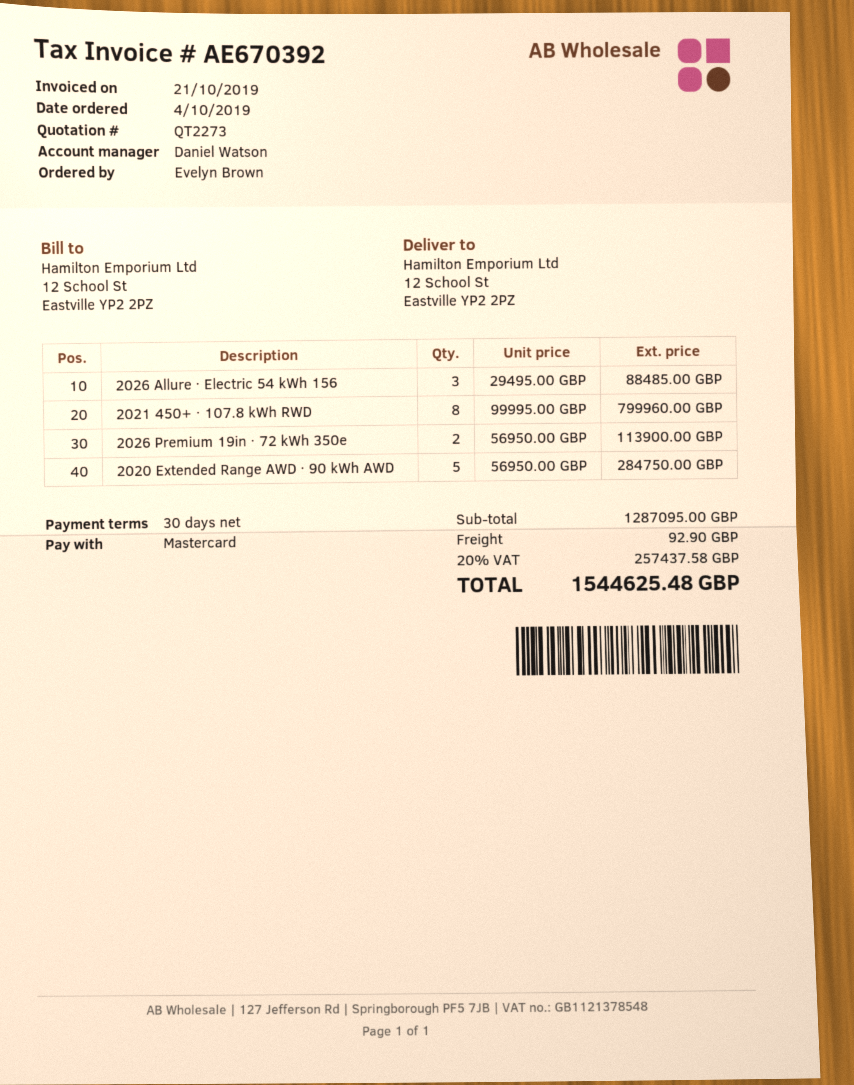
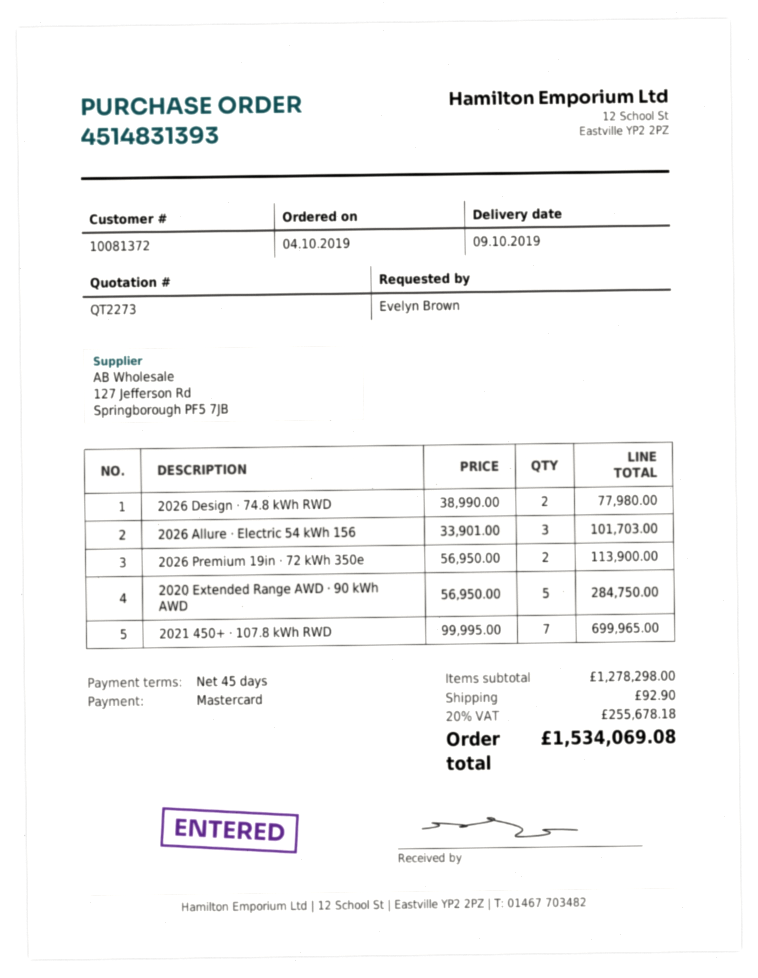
payment terms: 30 days -> 45 days
2026 Allure · Electric 54 kWh 156: 3 x 29495.00 = 88485.00 -> 3 x 33901.00 = 101703.00
2021 450+ · 107.8 kWh RWD: 8 x 99995.00 = 799960.00 -> 7 x 99995.00 = 699965.00
2026 Design · 74.8 kWh RWD: none -> 2 x 38990.00 = 77980.00
subtotal: 1287095.00 -> 1278298.00
tax: 20% = 257437.58 -> 20% = 255678.18
total: 1544625.48 -> 1534069.08

